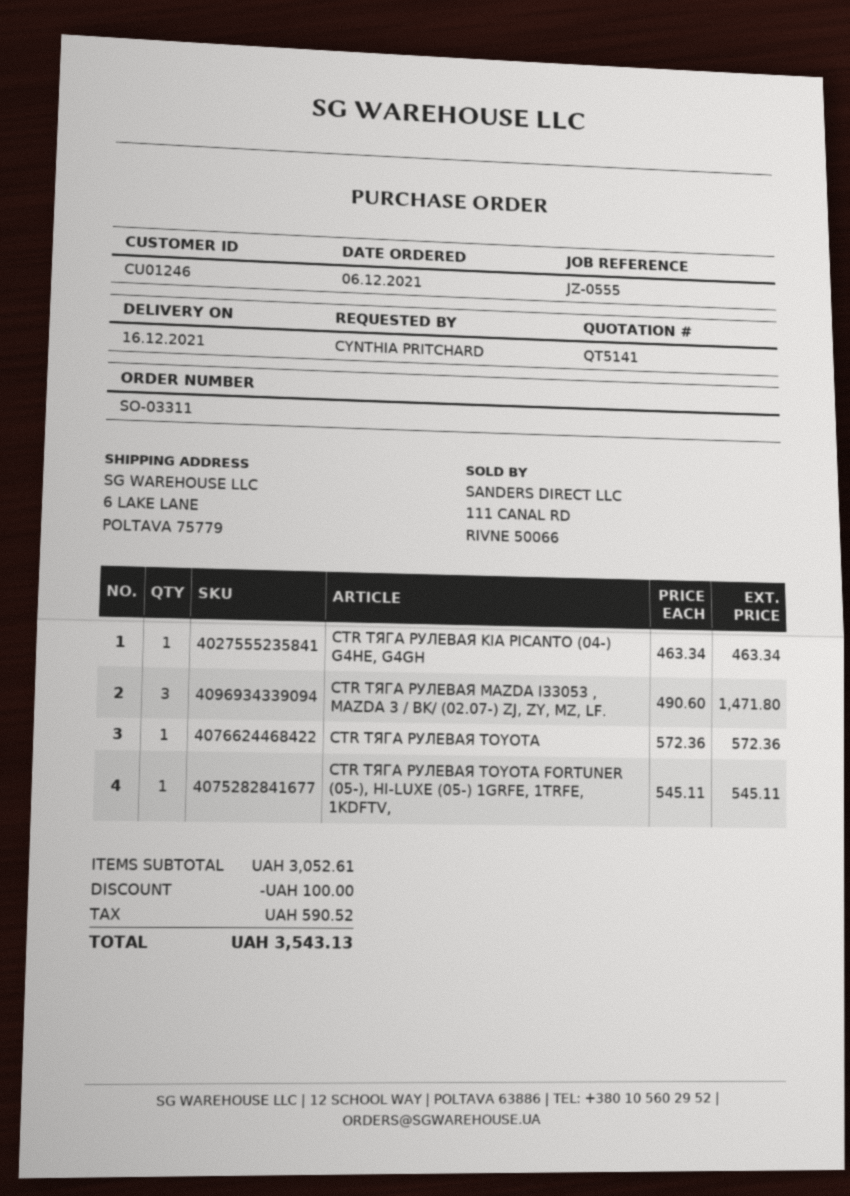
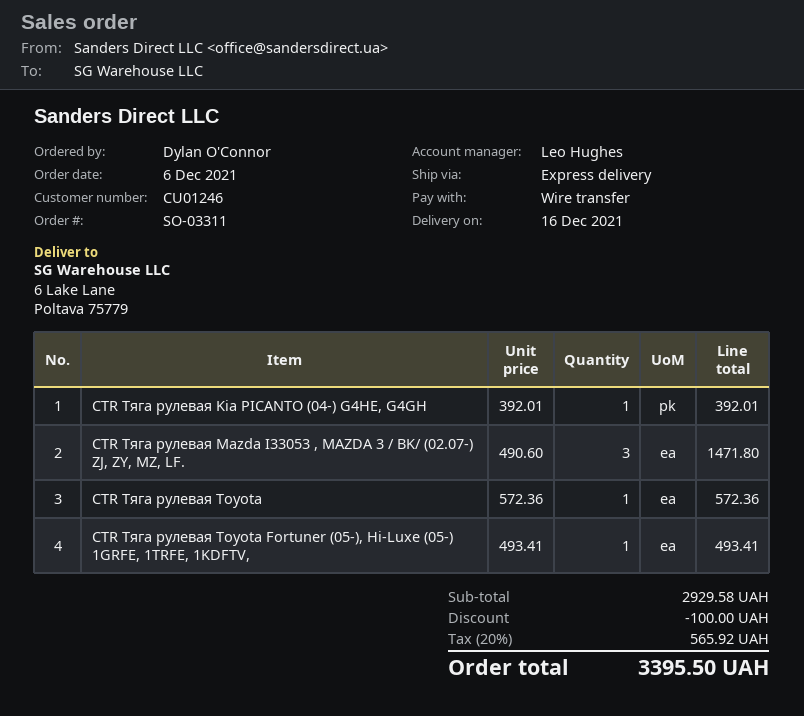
ordered by: CYNTHIA PRITCHARD -> Dylan O'Connor
CTR ТЯГА РУЛЕВАЯ KIA PICANTO (04-) G4HE, G4GH: 1 x 463.34 = 463.34 -> 1 x 392.01 = 392.01
CTR ТЯГА РУЛЕВАЯ TOYOTA FORTUNER (05-), HI-LUXE (05-) 1GRFE, 1TRFE, 1KDFTV,: 1 x 545.11 = 545.11 -> 1 x 493.41 = 493.41
subtotal: 3052.61 -> 2929.58
tax: 590.52 -> 565.92
total: 3543.13 -> 3395.50

